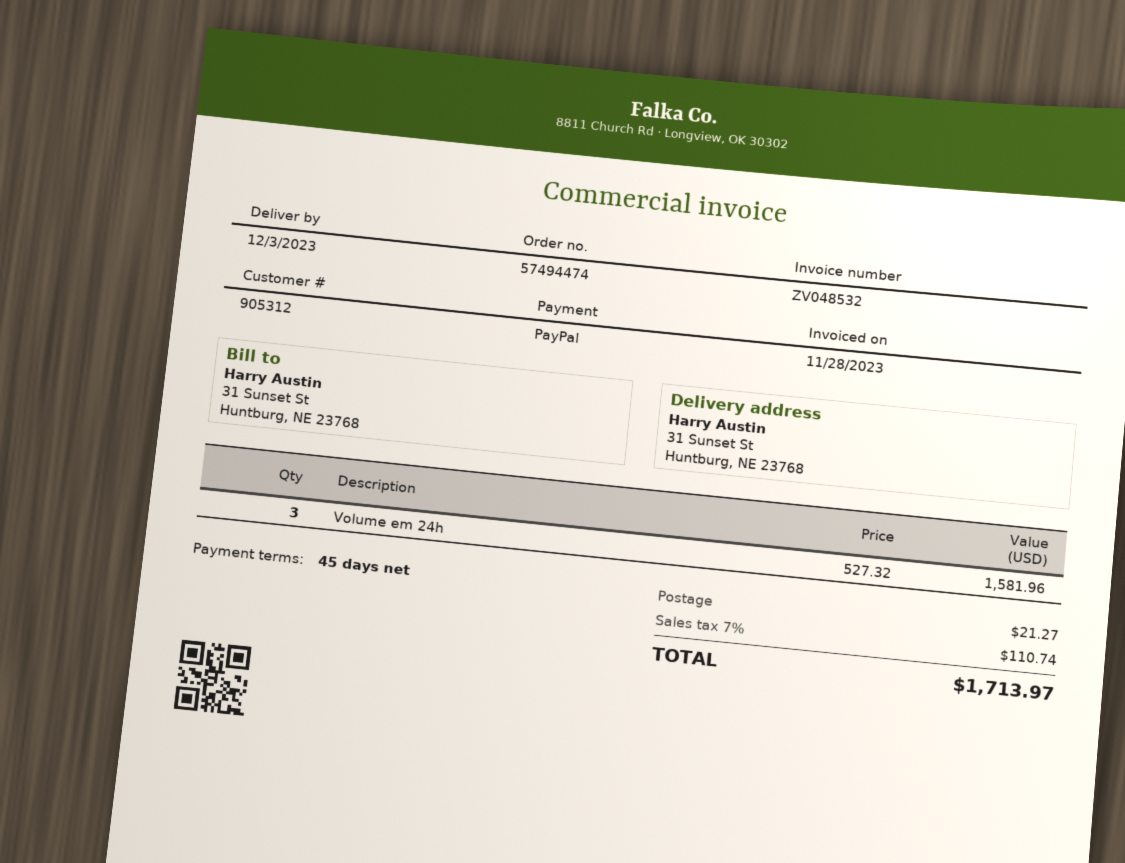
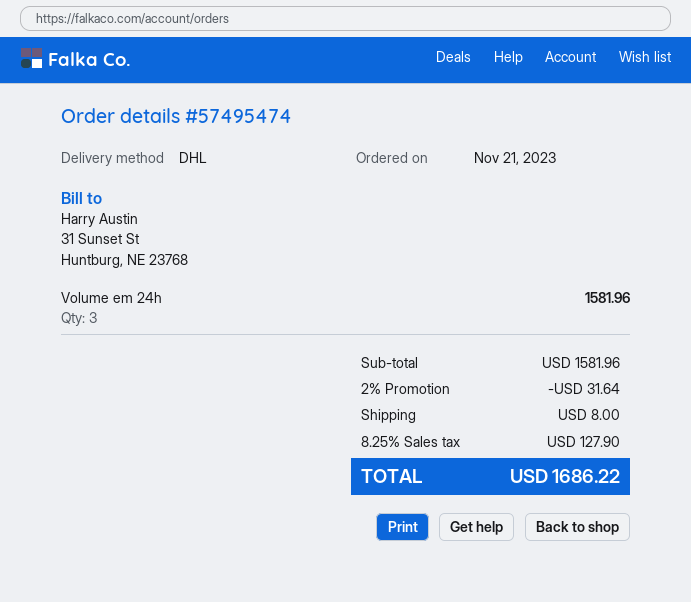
order number: 57494474 -> 57495474
discount: none -> 2% = 31.64
shipping: 21.27 -> 8.00
tax: 7% = 110.74 -> 8.25% = 127.90
total: 1713.97 -> 1686.22

